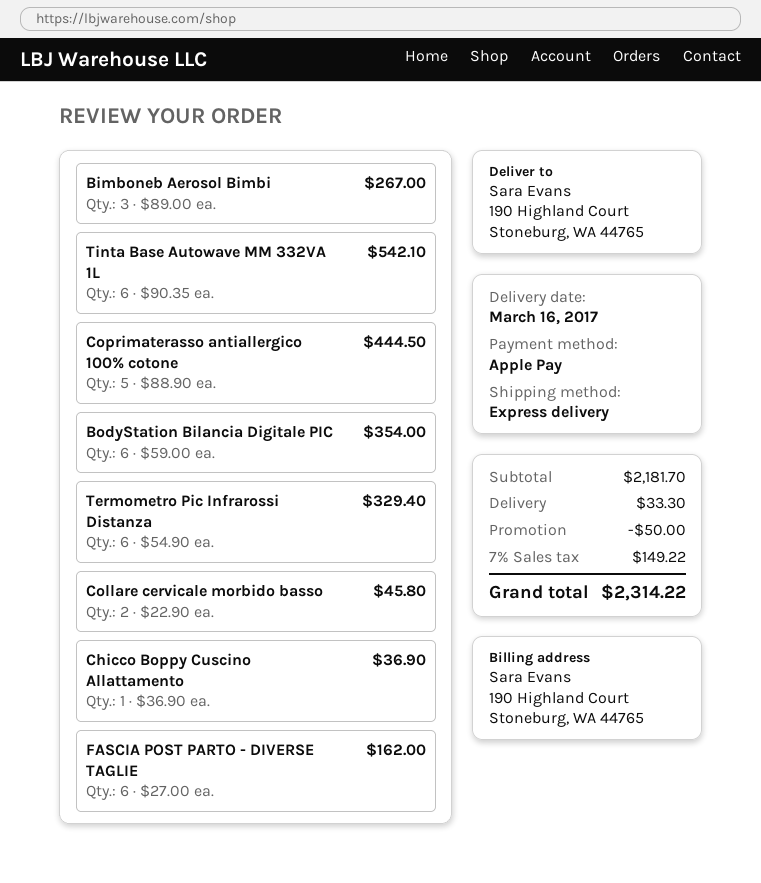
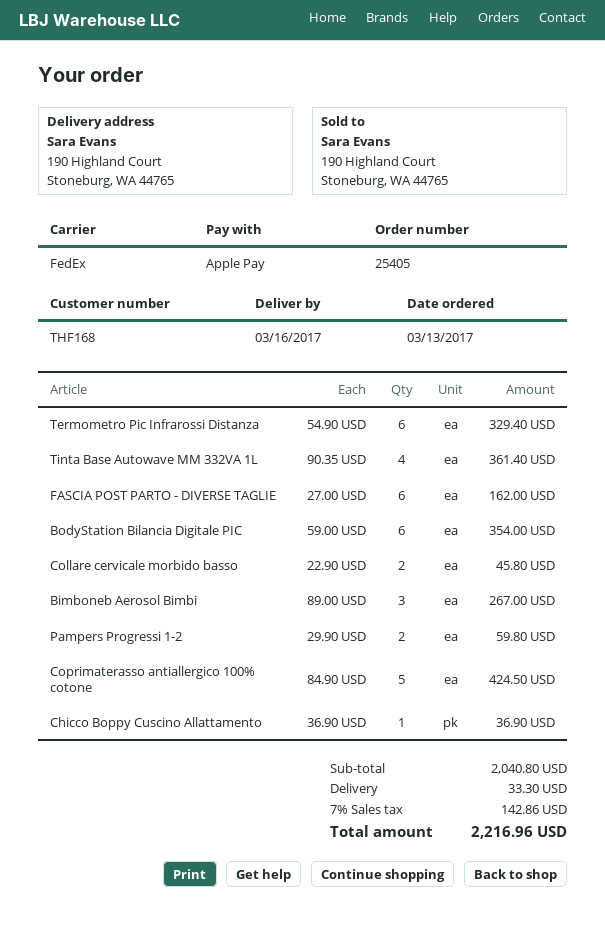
shipping method: express -> FedEx
Tinta Base Autowave MM 332VA 1L: 6 x 90.35 = 542.10 -> 4 x 90.35 = 361.40
Coprimaterasso antiallergico 100% cotone: 5 x 88.90 = 444.50 -> 5 x 84.90 = 424.50
Pampers Progressi 1-2: none -> 2 x 29.90 = 59.80
subtotal: 2181.70 -> 2040.80
discount: 50.00 -> none
tax: 7% = 149.22 -> 7% = 142.86
total: 2314.22 -> 2216.96

